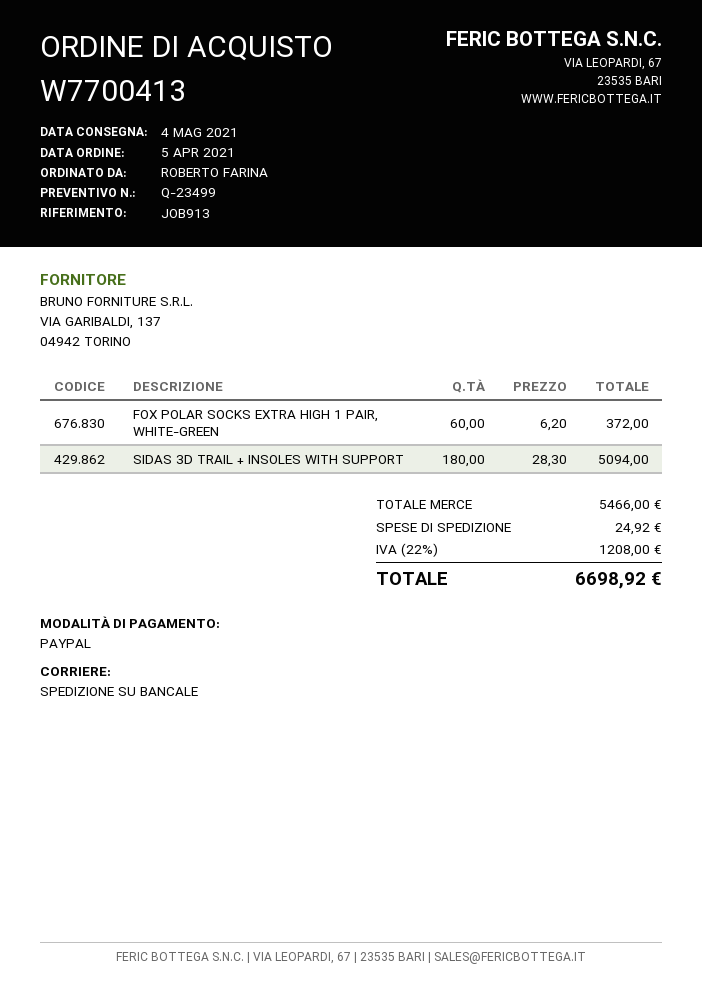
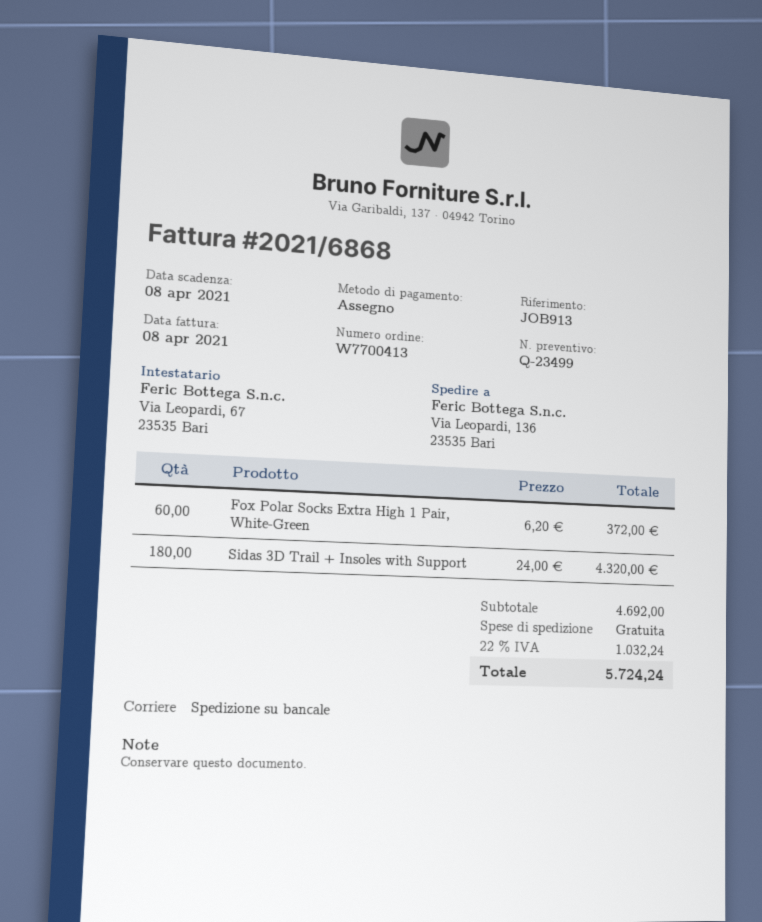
payment method: PayPal -> cheque
SIDAS 3D TRAIL + INSOLES WITH SUPPORT: 180 x 28.30 = 5094.00 -> 180 x 24.00 = 4320.00
subtotal: 5466.00 -> 4692.00
shipping: 24.92 -> 0.00
tax: 22% = 1208.00 -> 22% = 1032.24
total: 6698.92 -> 5724.24

